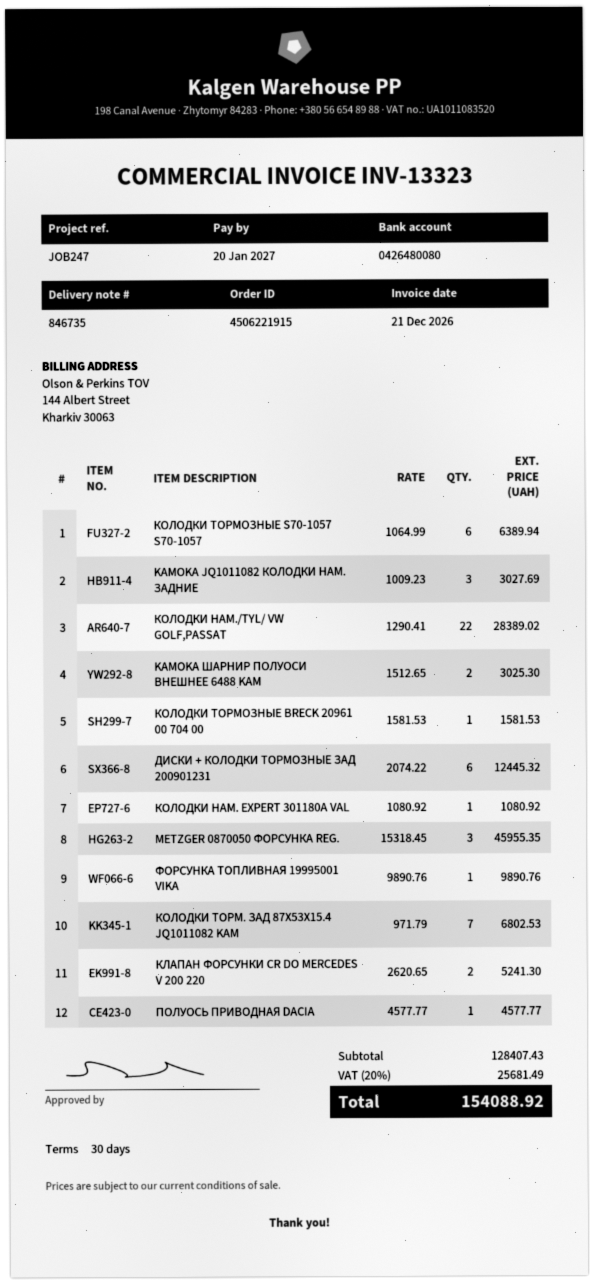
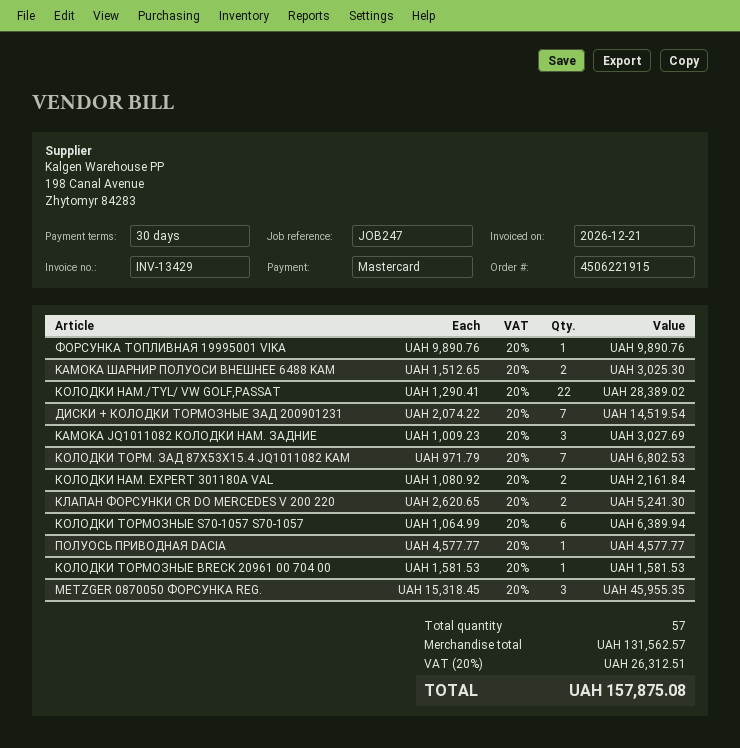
invoice number: INV-13323 -> INV-13429
ДИСКИ + КОЛОДКИ ТОРМОЗНЫЕ ЗАД 200901231: 6 x 2074.22 = 12445.32 -> 7 x 2074.22 = 14519.54
КОЛОДКИ HAM. EXPERT 301180A VAL: 1 x 1080.92 = 1080.92 -> 2 x 1080.92 = 2161.84
subtotal: 128407.43 -> 131562.57
tax: 20% = 25681.49 -> 20% = 26312.51
total: 154088.92 -> 157875.08

